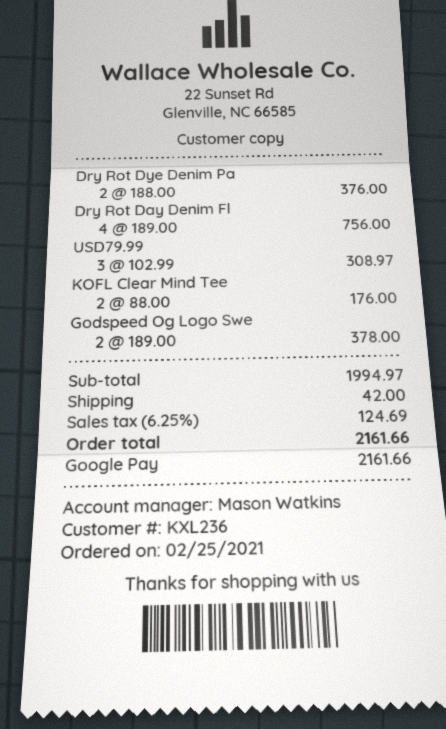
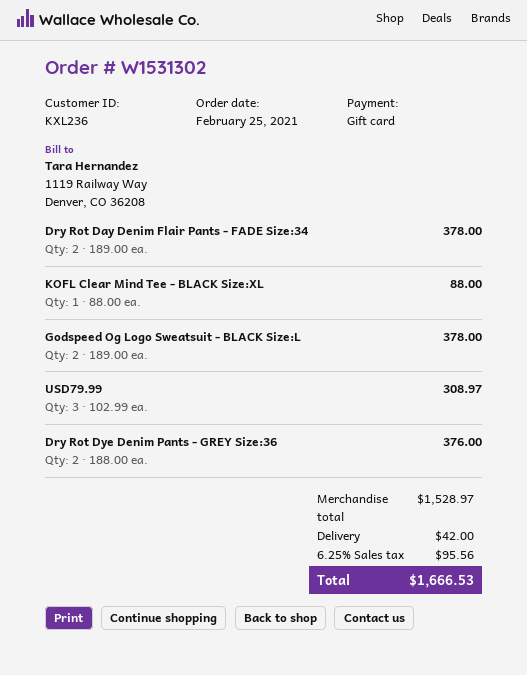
payment method: Google Pay -> gift card
Dry Rot Day Denim Fl: 4 x 189.00 = 756.00 -> 2 x 189.00 = 378.00
KOFL Clear Mind Tee: 2 x 88.00 = 176.00 -> 1 x 88.00 = 88.00
subtotal: 1994.97 -> 1528.97
tax: 6.25% = 124.69 -> 6.25% = 95.56
total: 2161.66 -> 1666.53

